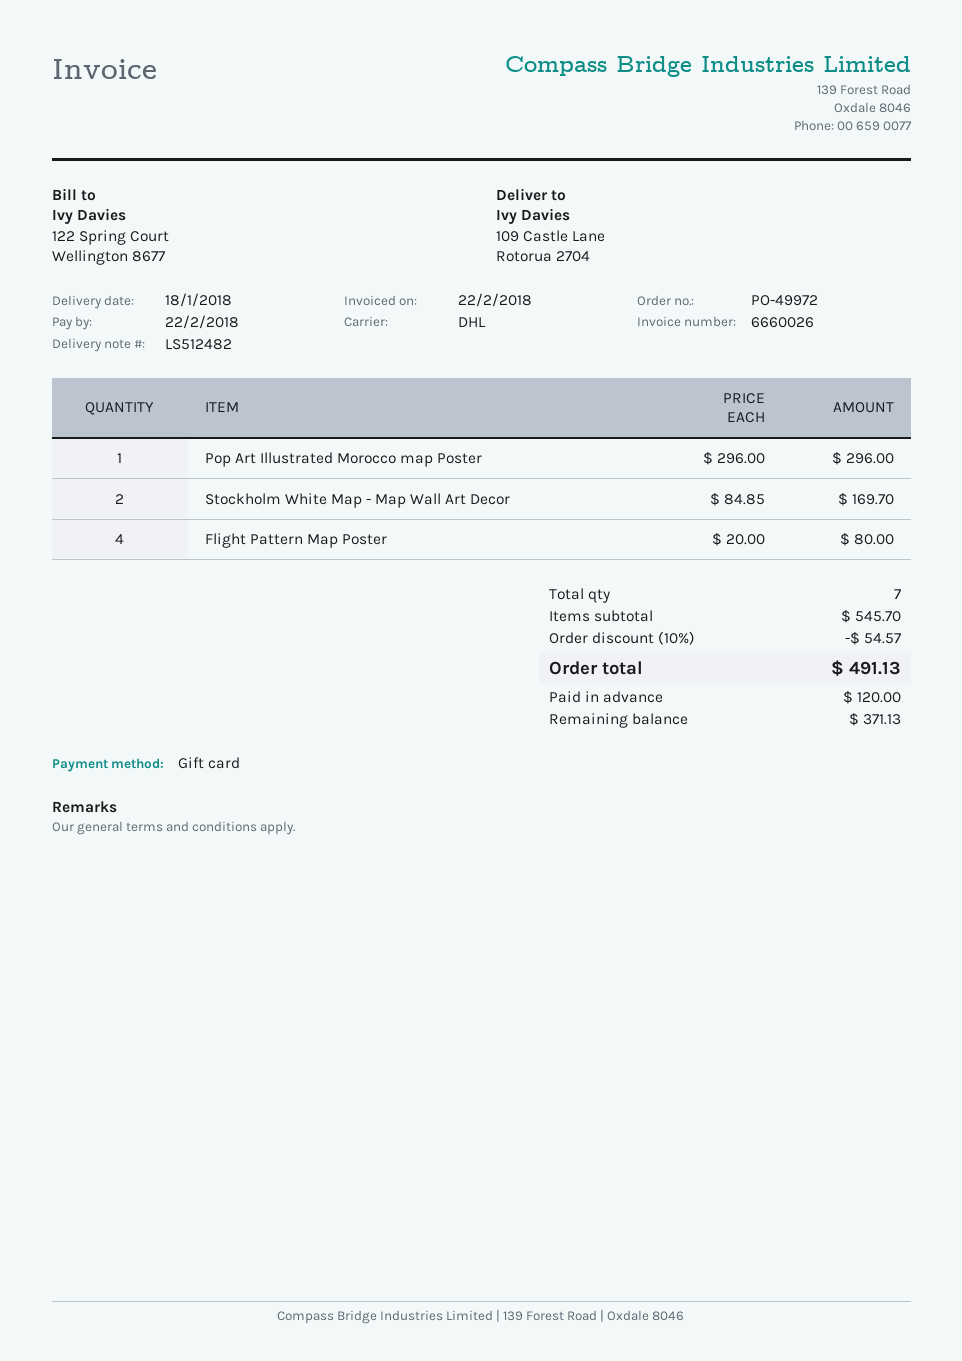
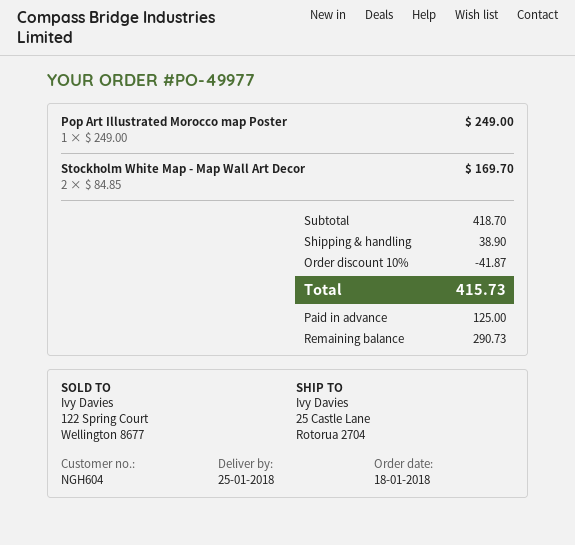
order number: PO-49972 -> PO-49977
delivery date: 2018-01-18 -> 2018-01-25
ship to: 109 Castle Lane, Rotorua 2704 -> 25 Castle Lane, Rotorua 2704
Pop Art Illustrated Morocco map Poster: 1 x 296.00 = 296.00 -> 1 x 249.00 = 249.00
Flight Pattern Map Poster: 4 x 20.00 = 80.00 -> none
subtotal: 545.70 -> 418.70
discount: 10% = 54.57 -> 10% = 41.87
shipping: none -> 38.90
total: 491.13 -> 415.73
deposit: 120.00 -> 125.00
balance: 371.13 -> 290.73

